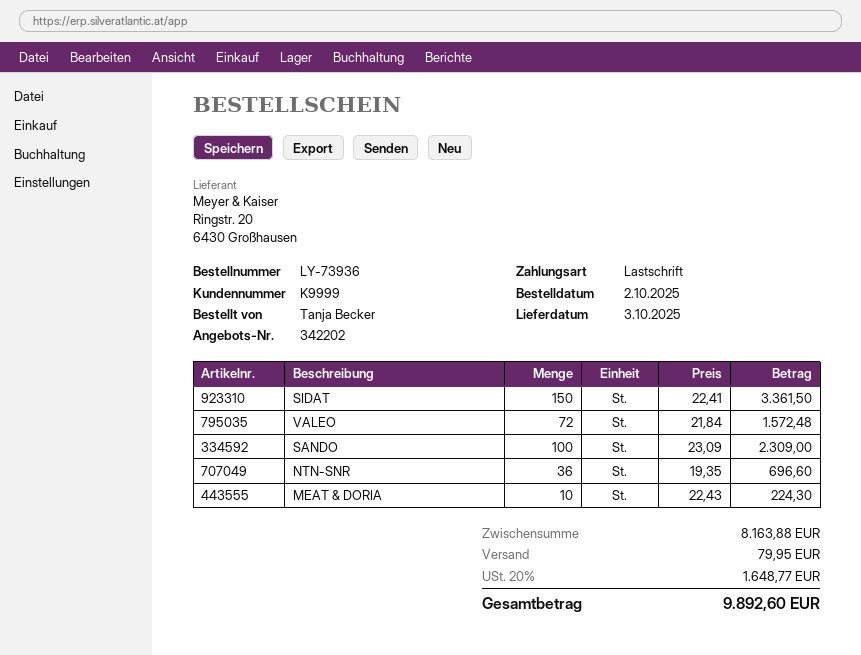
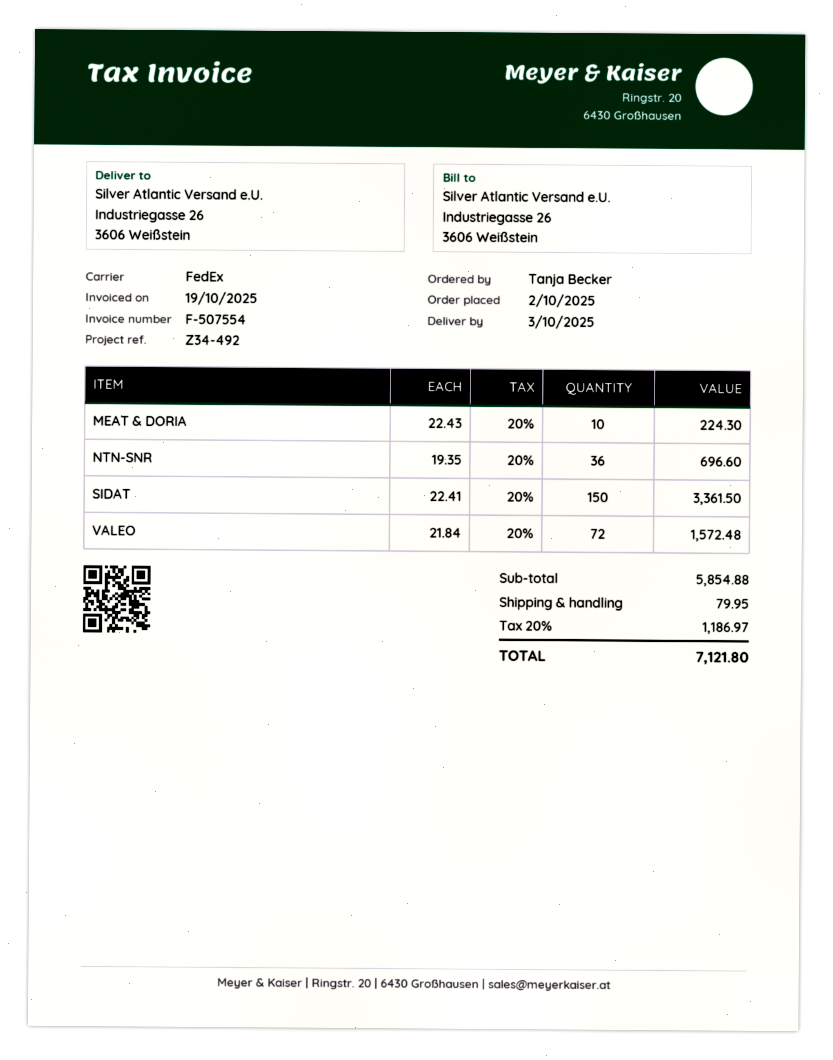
SANDO: 100 x 23.09 = 2309.00 -> none
subtotal: 8163.88 -> 5854.88
tax: 20% = 1648.77 -> 20% = 1186.97
total: 9892.60 -> 7121.80

